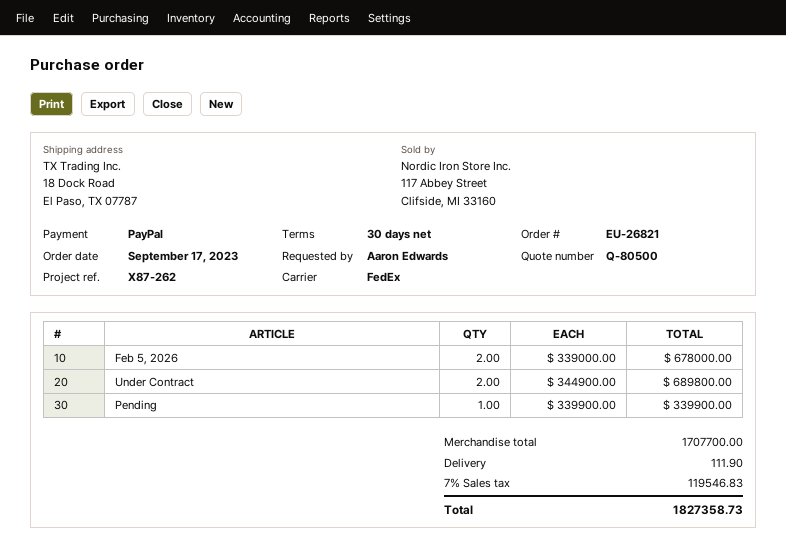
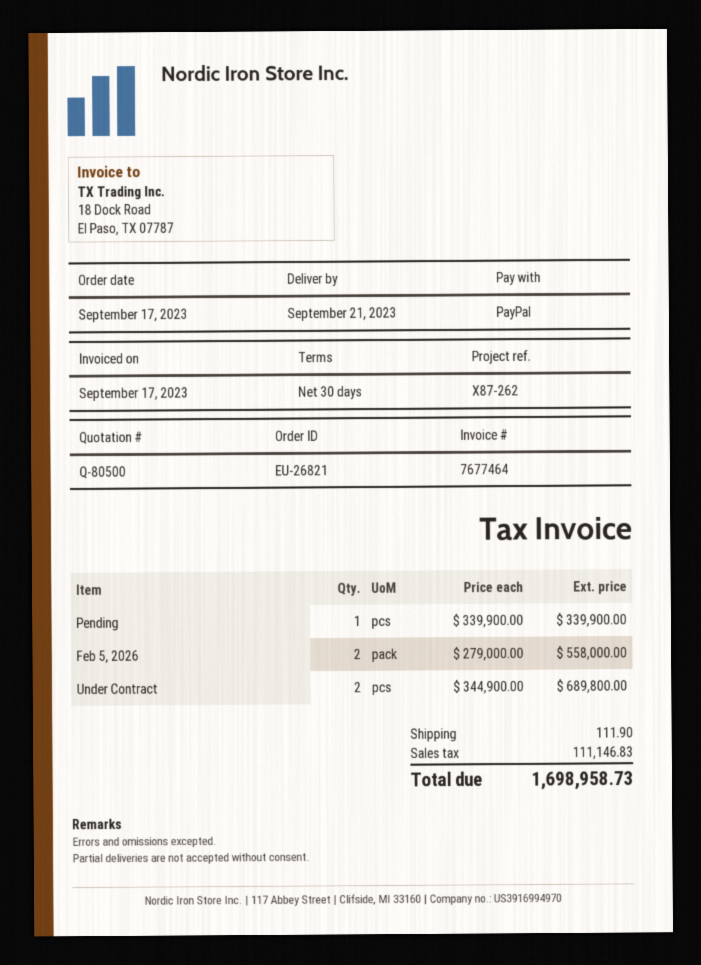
Feb 5, 2026: 2 x 339000.00 = 678000.00 -> 2 x 279000.00 = 558000.00
tax: 119546.83 -> 111146.83
total: 1827358.73 -> 1698958.73

